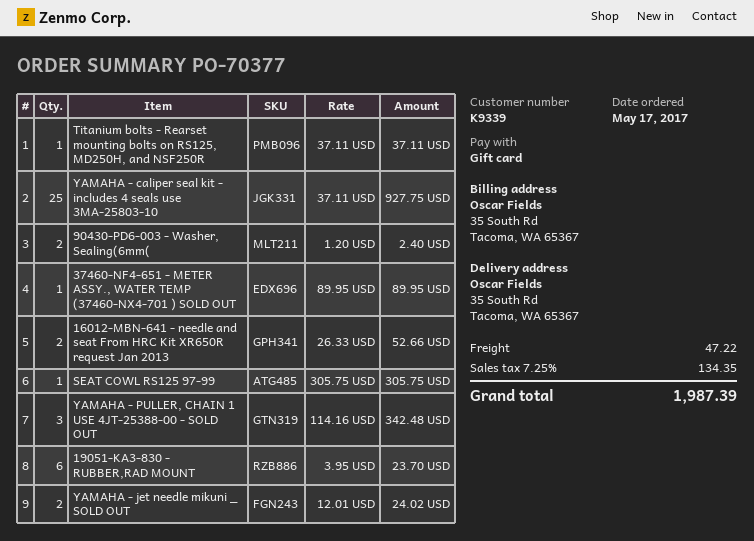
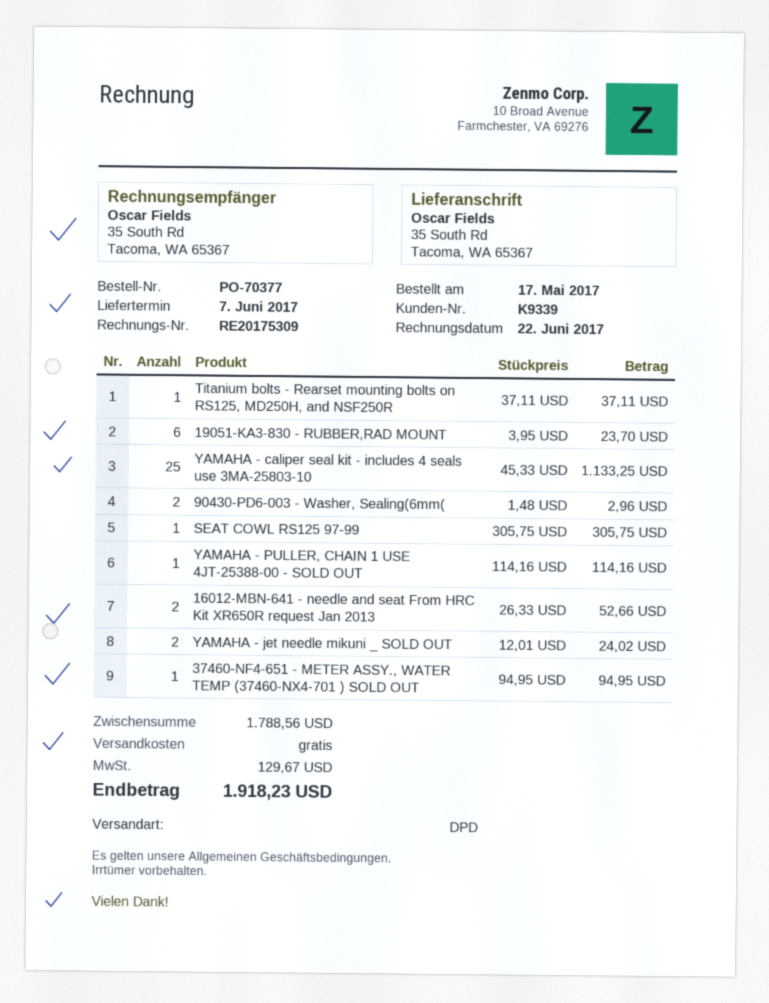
YAMAHA - caliper seal kit - includes 4 seals use 3MA-25803-10: 25 x 37.11 = 927.75 -> 25 x 45.33 = 1133.25
90430-PD6-003 - Washer, Sealing(6mm(: 2 x 1.20 = 2.40 -> 2 x 1.48 = 2.96
37460-NF4-651 - METER ASSY., WATER TEMP (37460-NX4-701 ) SOLD OUT: 1 x 89.95 = 89.95 -> 1 x 94.95 = 94.95
YAMAHA - PULLER, CHAIN 1 USE 4JT-25388-00 - SOLD OUT: 3 x 114.16 = 342.48 -> 1 x 114.16 = 114.16
shipping: 47.22 -> 0.00
tax: 134.35 -> 129.67
total: 1987.39 -> 1918.23

